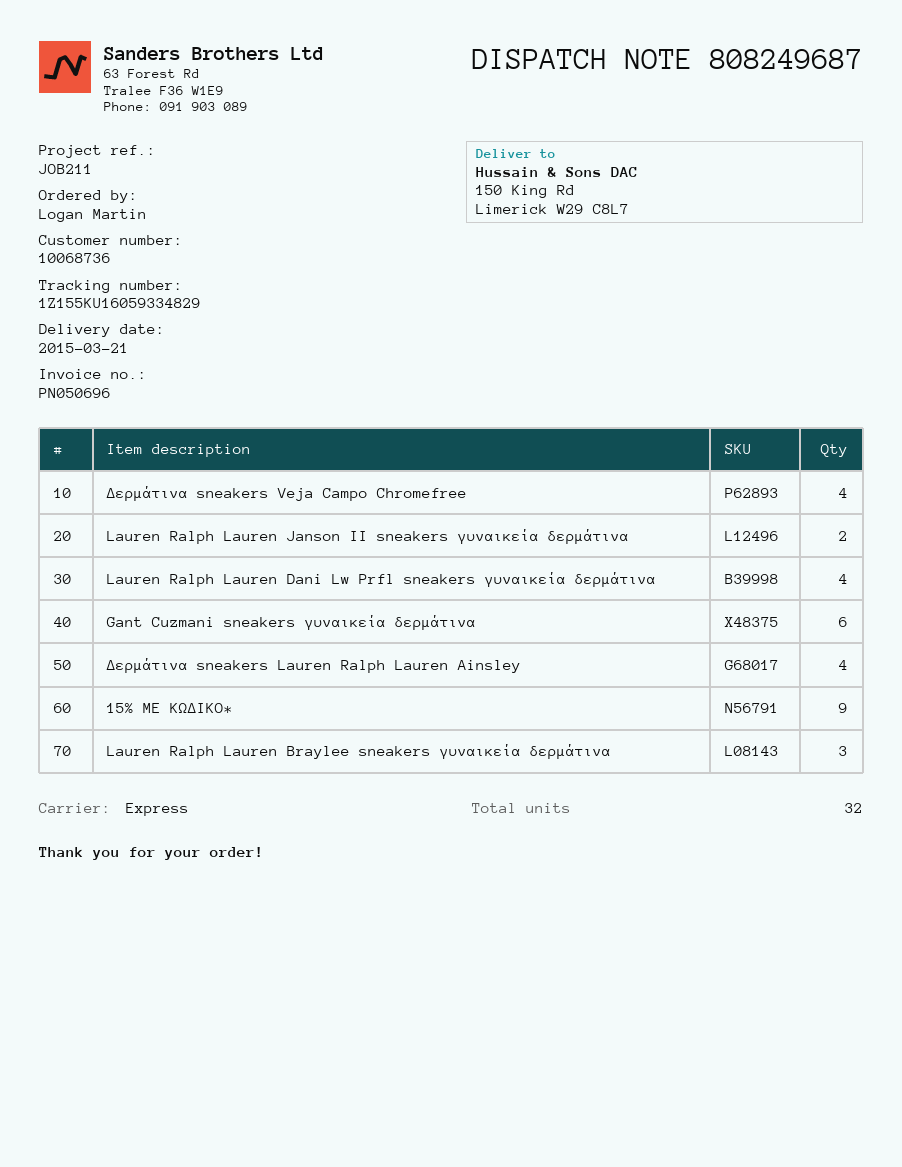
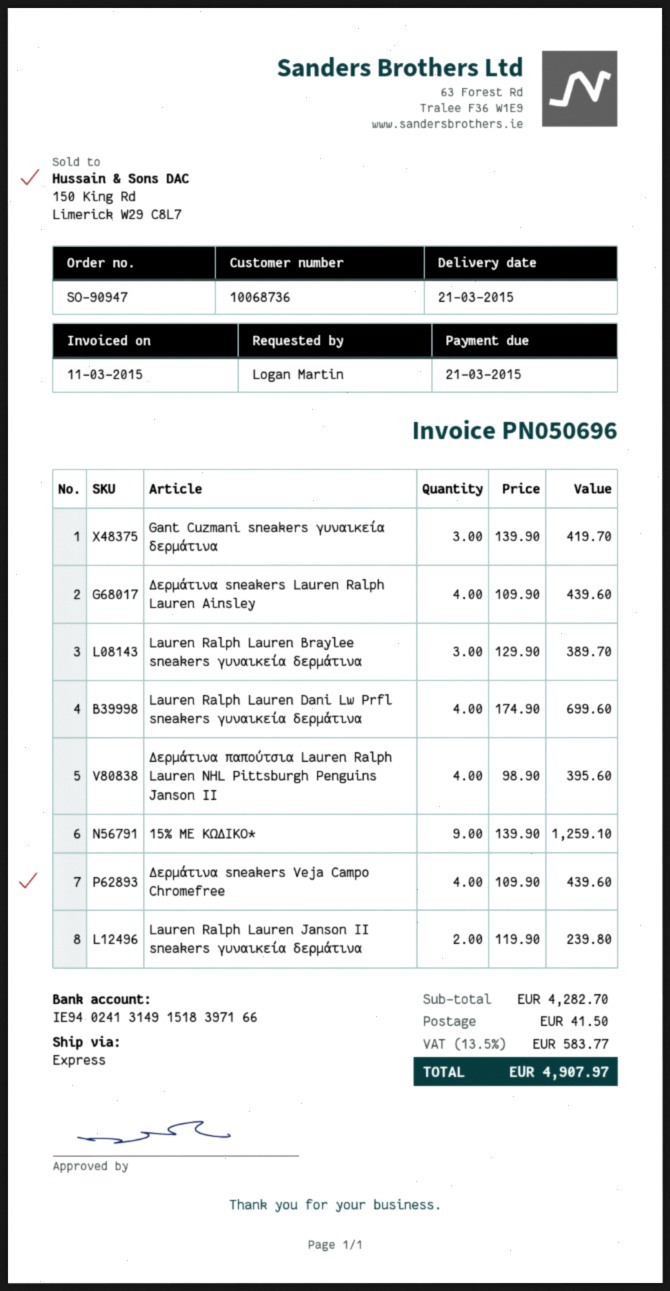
Gant Cuzmani sneakers γυναικεία δερμάτινα: 6 -> 3
Δερμάτινα παπούτσια Lauren Ralph Lauren NHL Pittsburgh Penguins Janson II: none -> 4

